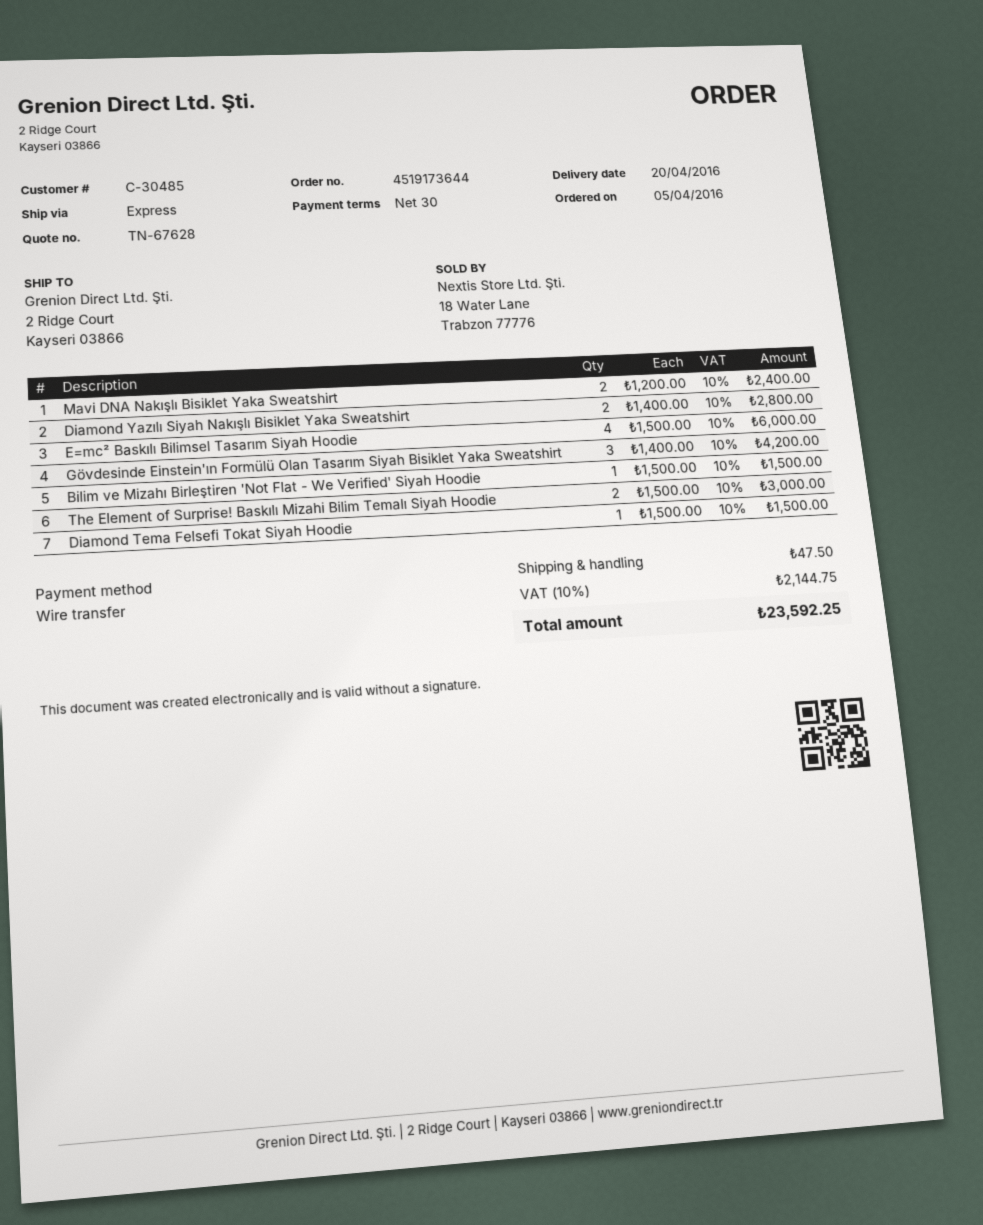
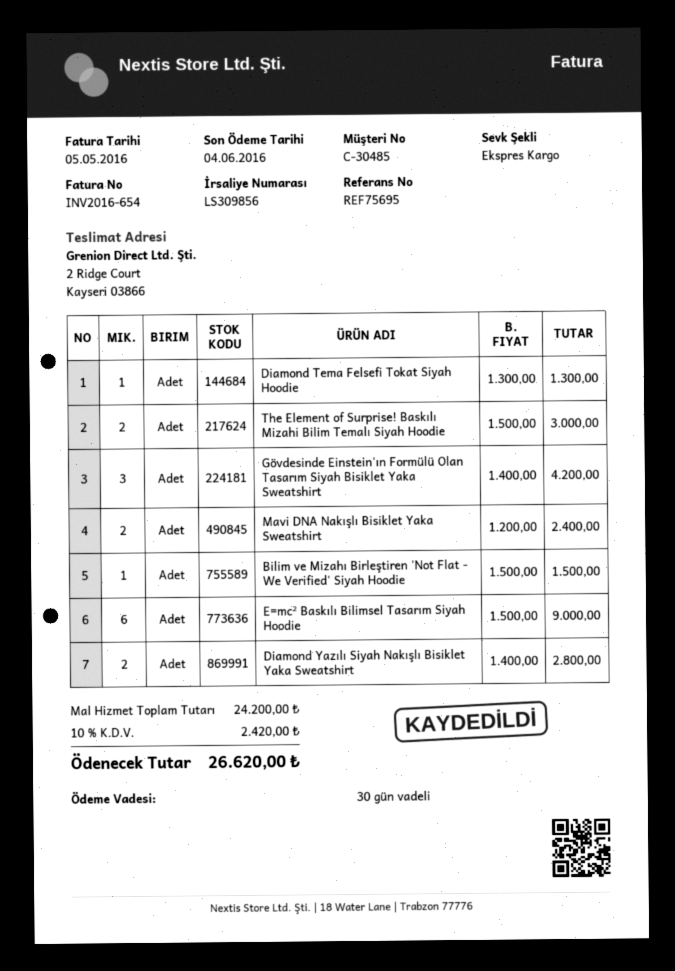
E=mc² Baskılı Bilimsel Tasarım Siyah Hoodie: 4 x 1500.00 = 6000.00 -> 6 x 1500.00 = 9000.00
Diamond Tema Felsefi Tokat Siyah Hoodie: 1 x 1500.00 = 1500.00 -> 1 x 1300.00 = 1300.00
shipping: 47.50 -> none
tax: 10% = 2144.75 -> 10% = 2420.00
total: 23592.25 -> 26620.00

